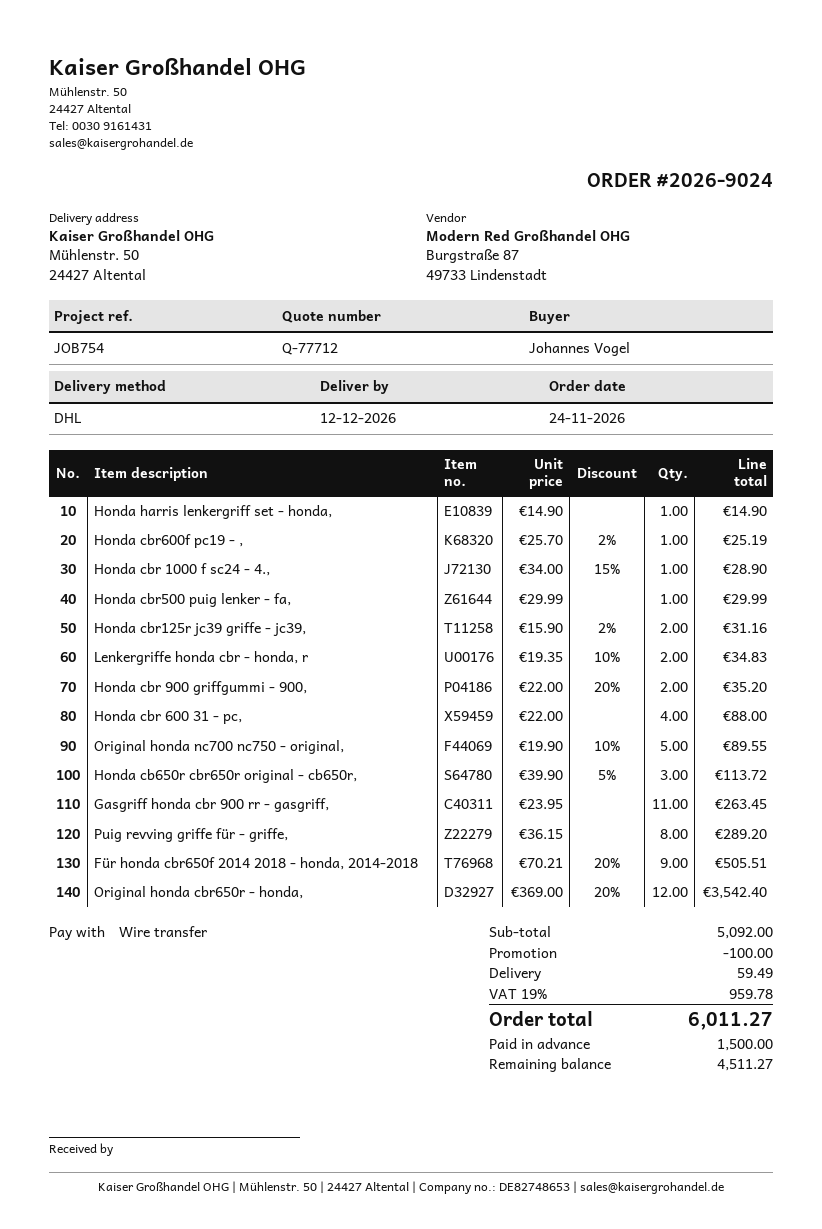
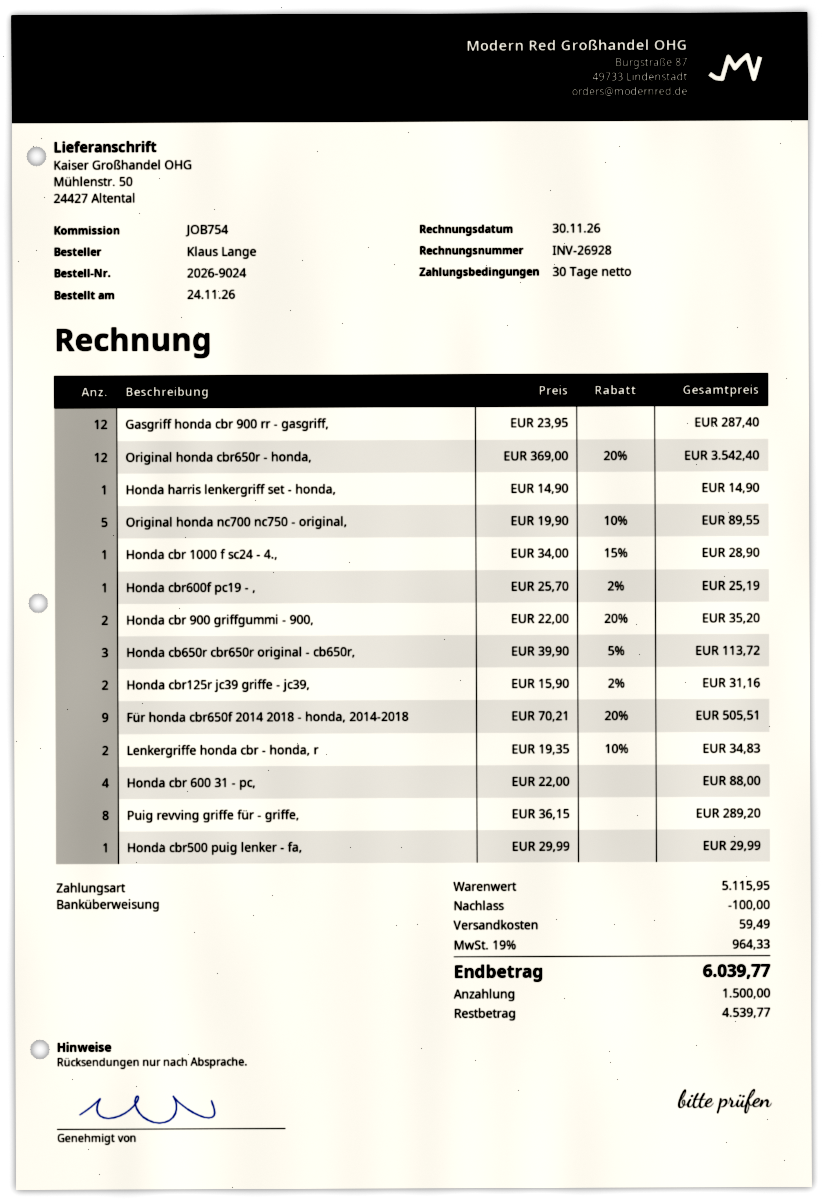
ordered by: Johannes Vogel -> Klaus Lange
Gasgriff honda cbr 900 rr - gasgriff,: 11 x 23.95 = 263.45 -> 12 x 23.95 = 287.40
subtotal: 5092.00 -> 5115.95
tax: 19% = 959.78 -> 19% = 964.33
total: 6011.27 -> 6039.77
balance: 4511.27 -> 4539.77

